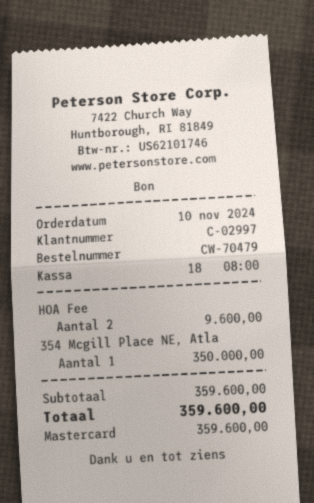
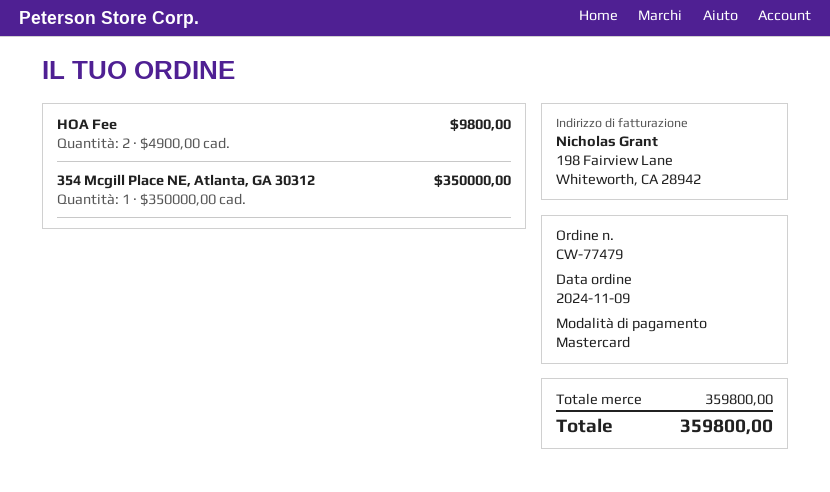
order number: CW-70479 -> CW-77479
order date: 2024-11-10 -> 2024-11-09
HOA Fee: 2 for 9600.00 -> 2 for 9800.00
subtotal: 359600.00 -> 359800.00
total: 359600.00 -> 359800.00

